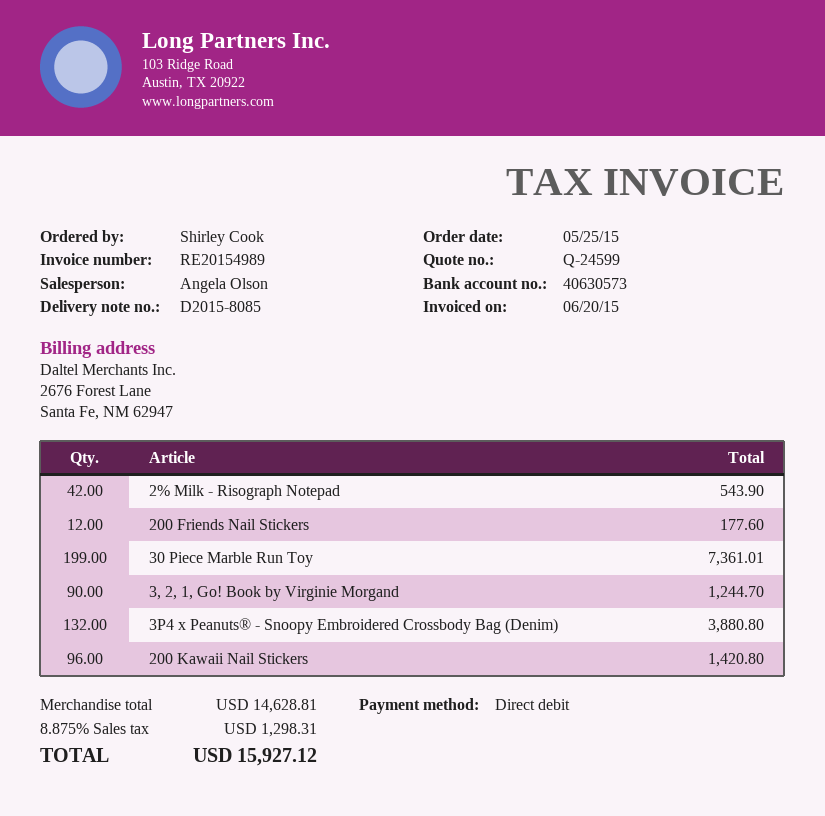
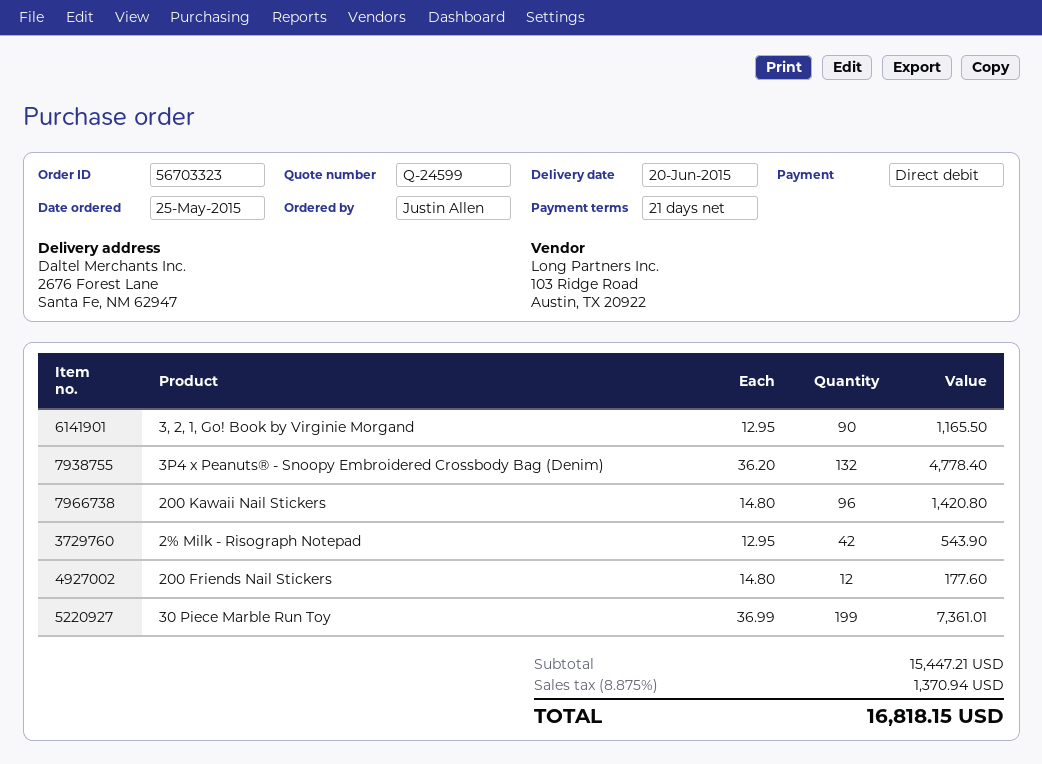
ordered by: Shirley Cook -> Justin Allen
3, 2, 1, Go! Book by Virginie Morgand: 90 for 1244.70 -> 90 for 1165.50
3P4 x Peanuts® - Snoopy Embroidered Crossbody Bag (Denim): 132 for 3880.80 -> 132 for 4778.40
subtotal: 14628.81 -> 15447.21
tax: 8.875% = 1298.31 -> 8.875% = 1370.94
total: 15927.12 -> 16818.15

